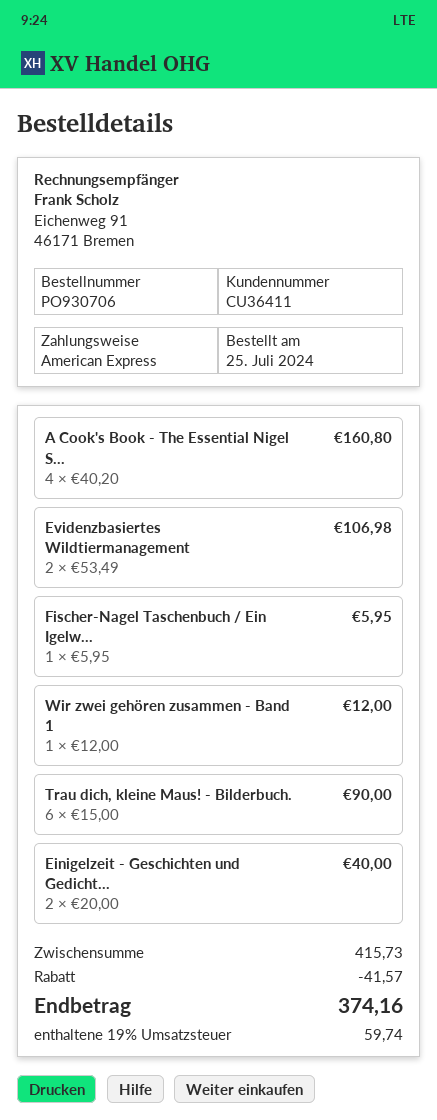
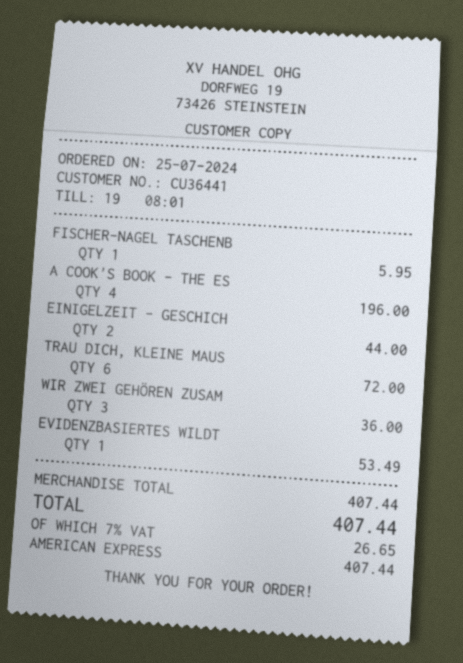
customer number: CU36411 -> CU36441
A Cook's Book - The Essential Nigel S...: 4 for 160.80 -> 4 for 196.00
Evidenzbasiertes Wildtiermanagement: 2 for 106.98 -> 1 for 53.49
Wir zwei gehören zusammen - Band 1: 1 for 12.00 -> 3 for 36.00
Trau dich, kleine Maus! - Bilderbuch.: 6 for 90.00 -> 6 for 72.00
Einigelzeit - Geschichten und Gedicht...: 2 for 40.00 -> 2 for 44.00
subtotal: 415.73 -> 407.44
discount: 41.57 -> none
tax: 19% = 59.74 -> 7% = 26.65
total: 374.16 -> 407.44

